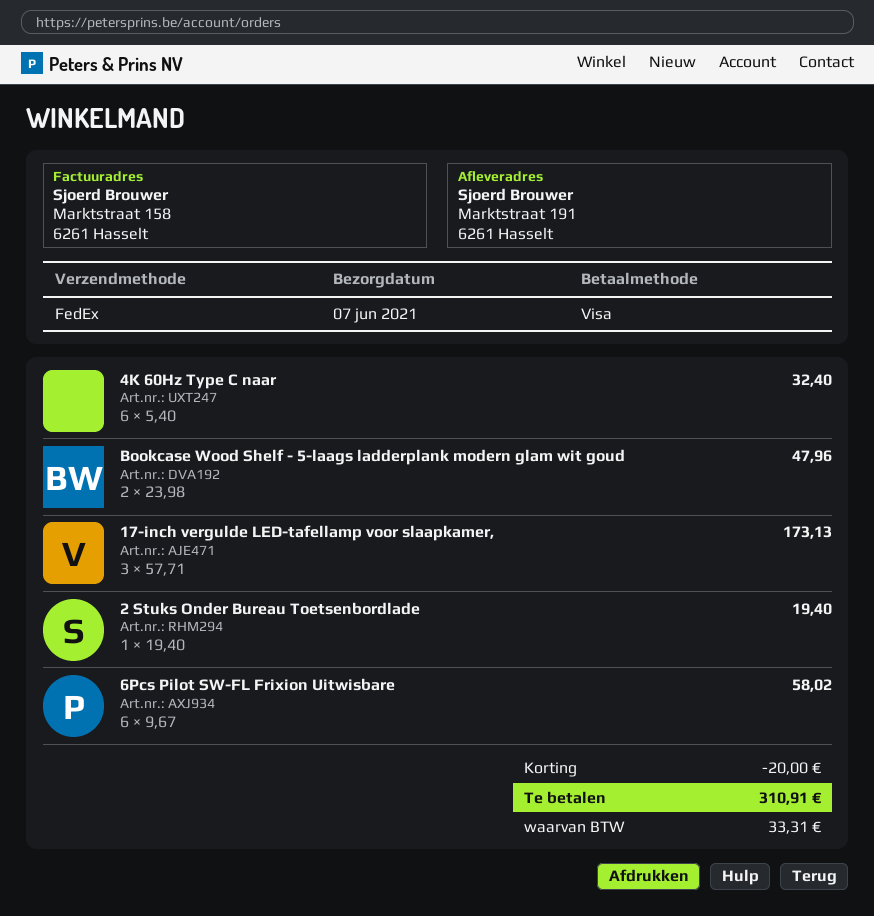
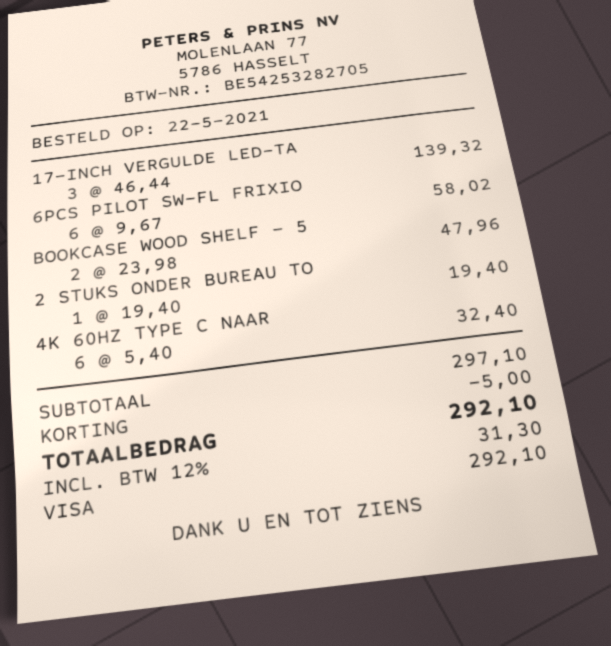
17-inch vergulde LED-tafellamp voor slaapkamer,: 3 x 57.71 = 173.13 -> 3 x 46.44 = 139.32
discount: 20.00 -> 5.00
tax: 33.31 -> 31.30
total: 310.91 -> 292.10

